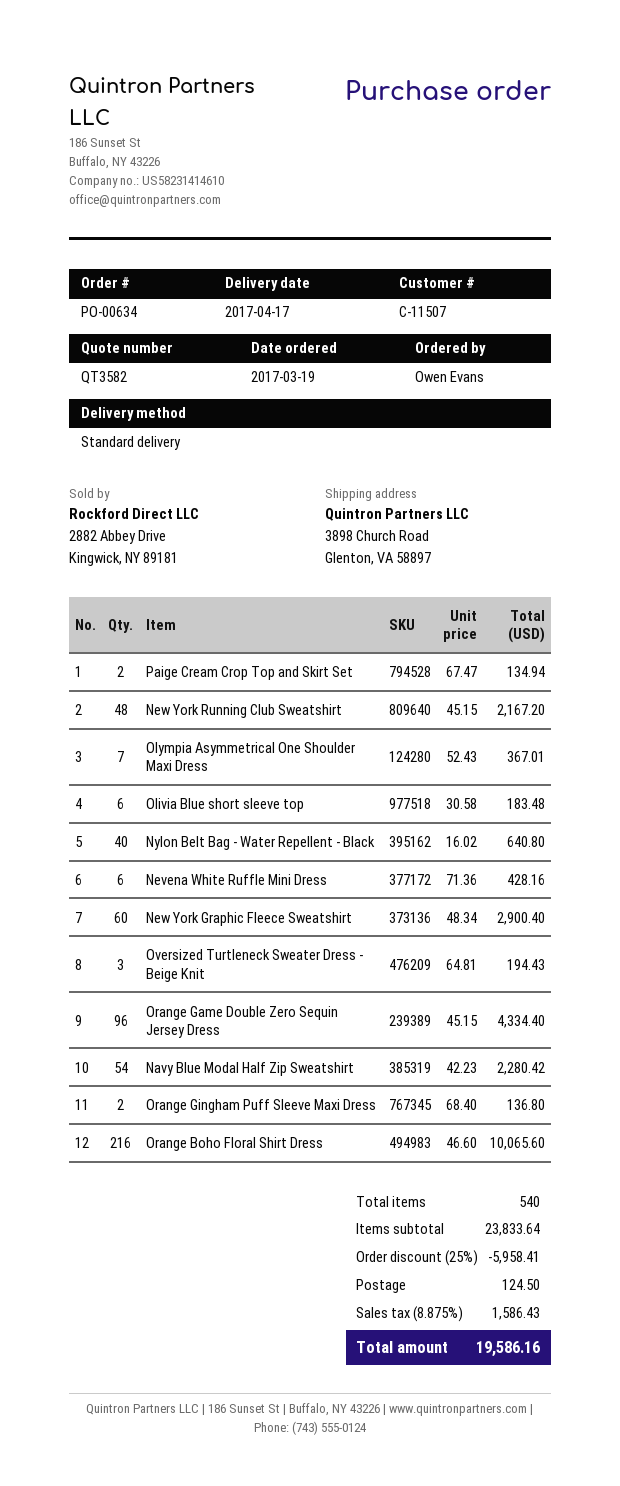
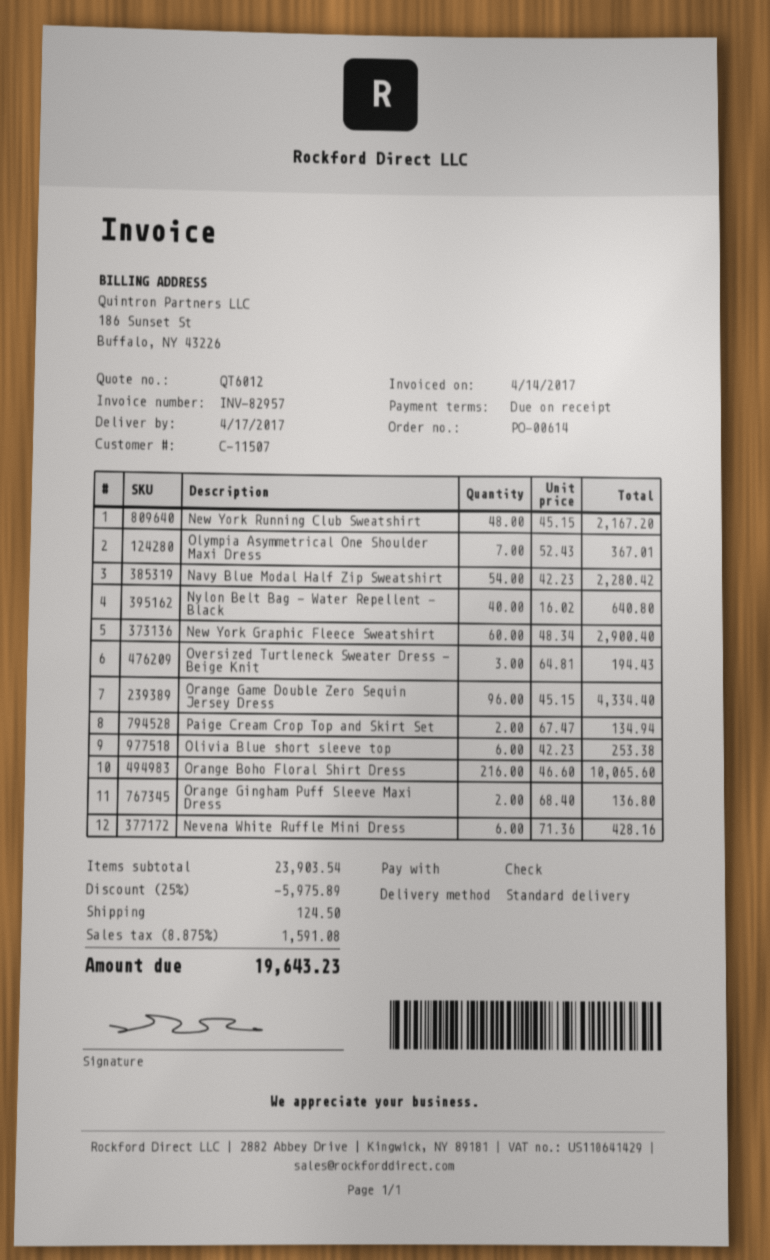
quote number: QT3582 -> QT6012
order number: PO-00634 -> PO-00614
Olivia Blue short sleeve top: 6 x 30.58 = 183.48 -> 6 x 42.23 = 253.38
subtotal: 23833.64 -> 23903.54
discount: 25% = 5958.41 -> 25% = 5975.89
tax: 8.875% = 1586.43 -> 8.875% = 1591.08
total: 19586.16 -> 19643.23

